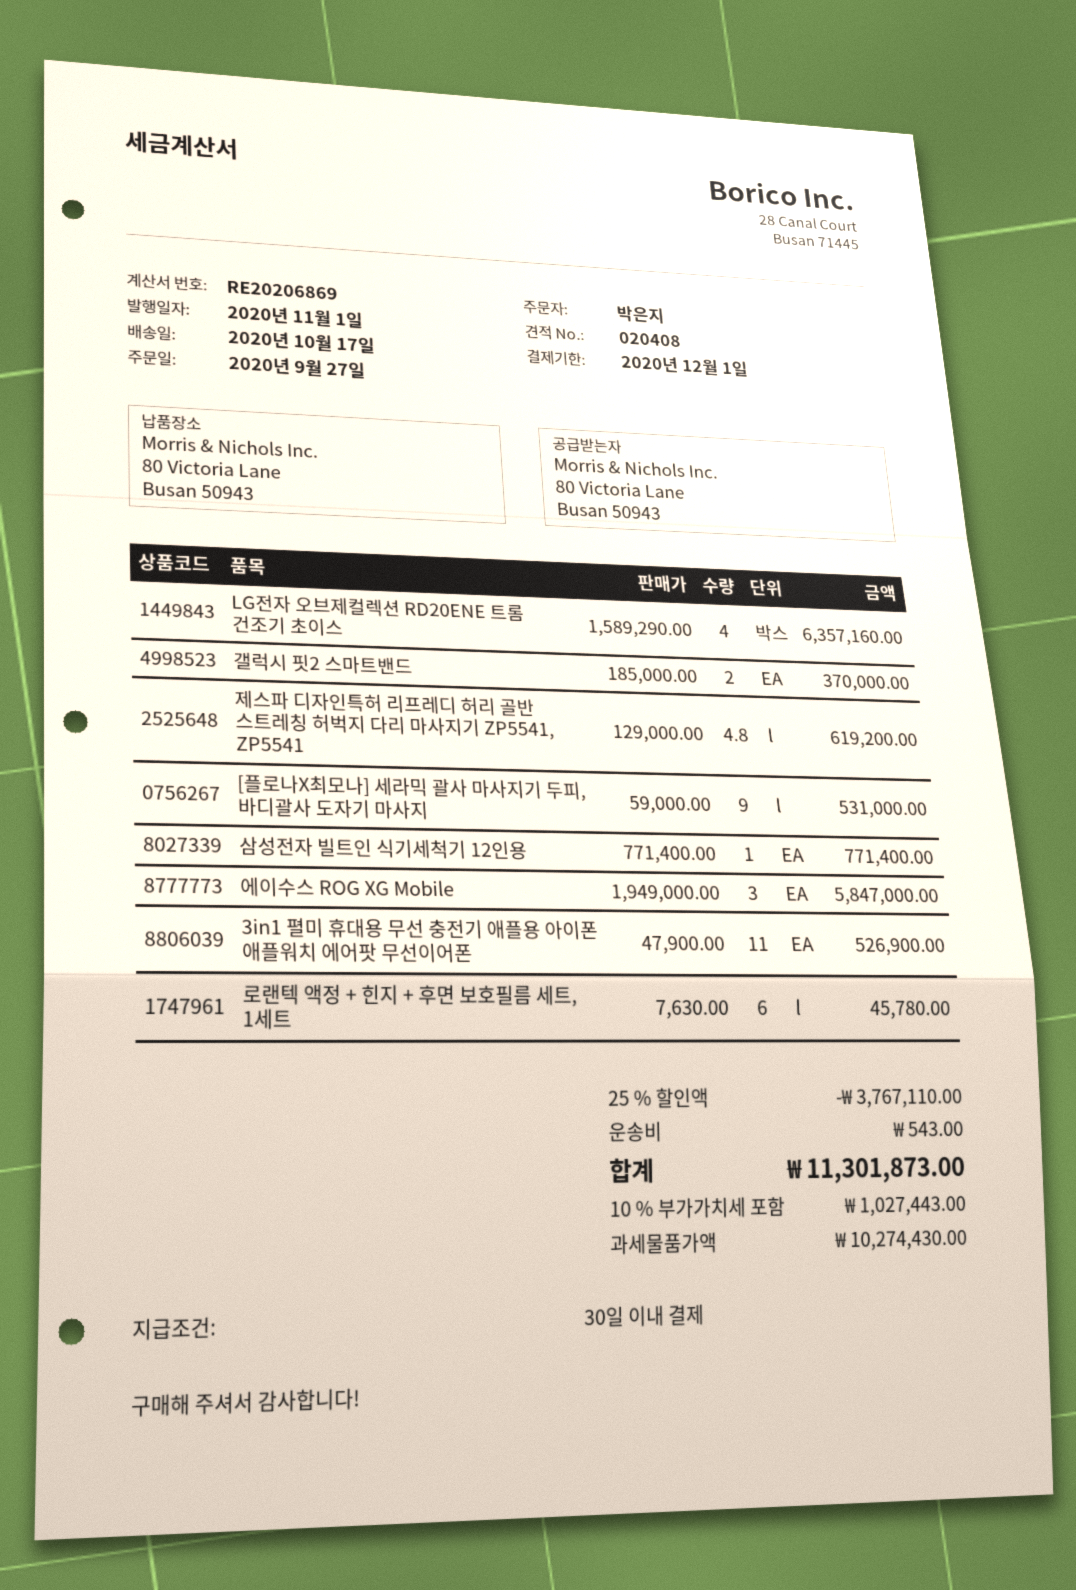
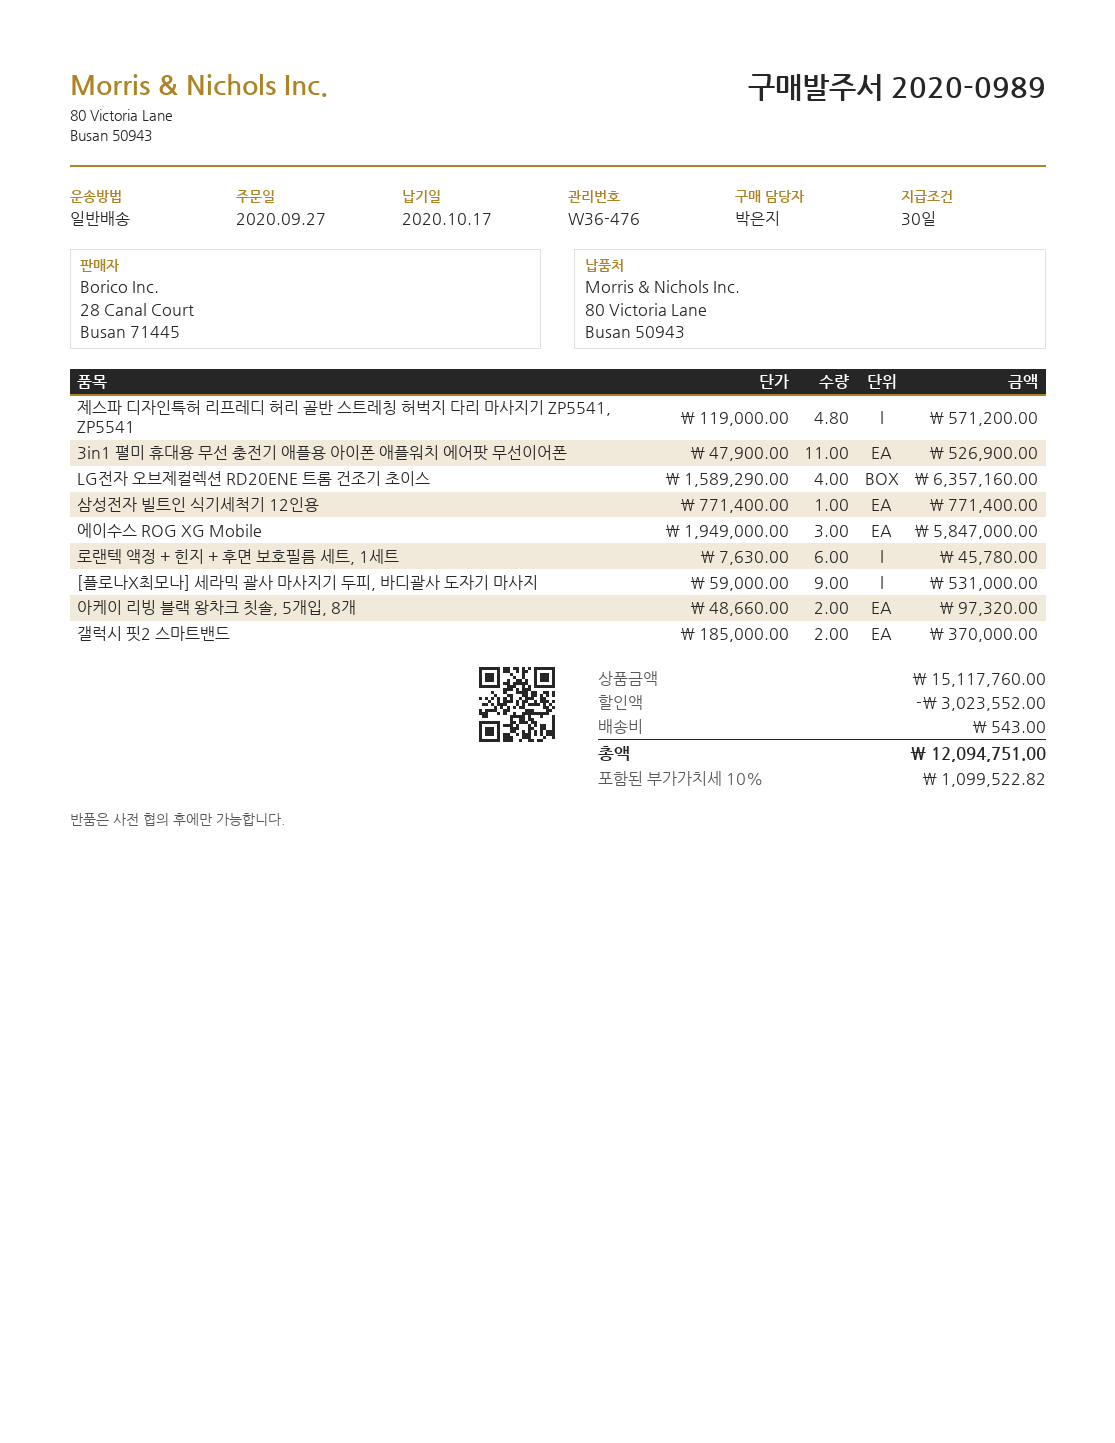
제스파 디자인특허 리프레디 허리 골반 스트레칭 허벅지 다리 마사지기 ZP5541, ZP5541: 4.8 x 129000.00 = 619200.00 -> 4.8 x 119000.00 = 571200.00
아케이 리빙 블랙 왕차크 칫솔, 5개입, 8개: none -> 2 x 48660.00 = 97320.00
discount: 3767110.00 -> 3023552.00
tax: 10% = 1027443.00 -> 10% = 1099522.82
total: 11301873.00 -> 12094751.00

